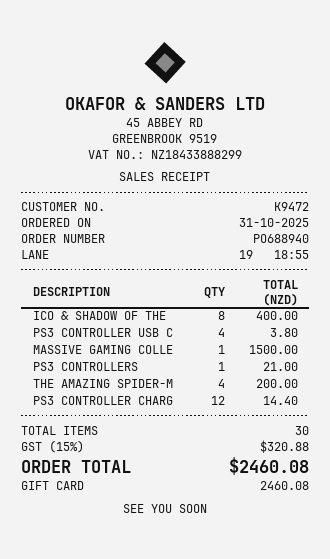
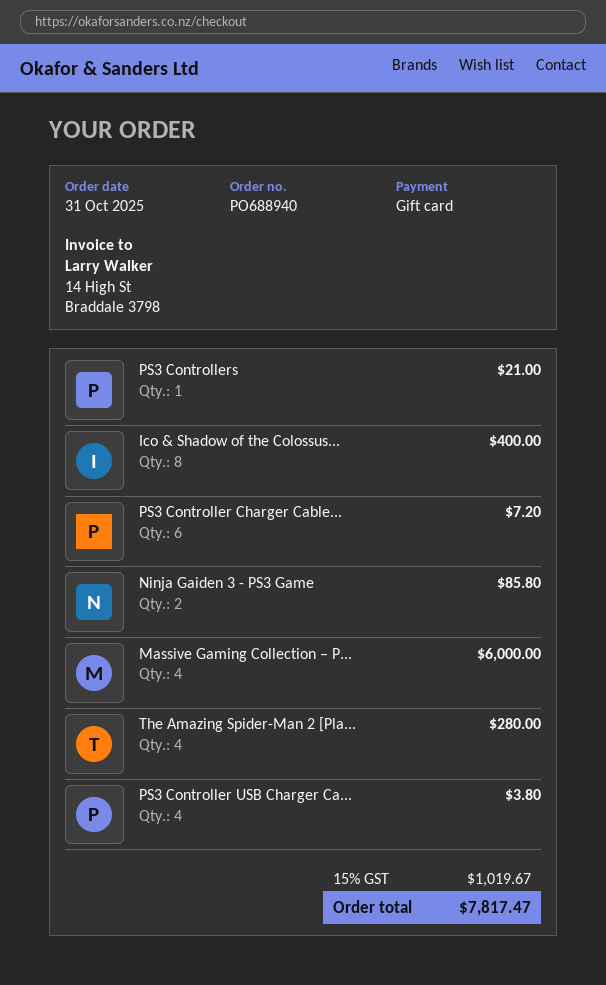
MASSIVE GAMING COLLE: 1 for 1500.00 -> 4 for 6000.00
THE AMAZING SPIDER-M: 4 for 200.00 -> 4 for 280.00
PS3 CONTROLLER CHARG: 12 for 14.40 -> 6 for 7.20
Ninja Gaiden 3 - PS3 Game: none -> 2 for 85.80
tax: 15% = 320.88 -> 15% = 1019.67
total: 2460.08 -> 7817.47

